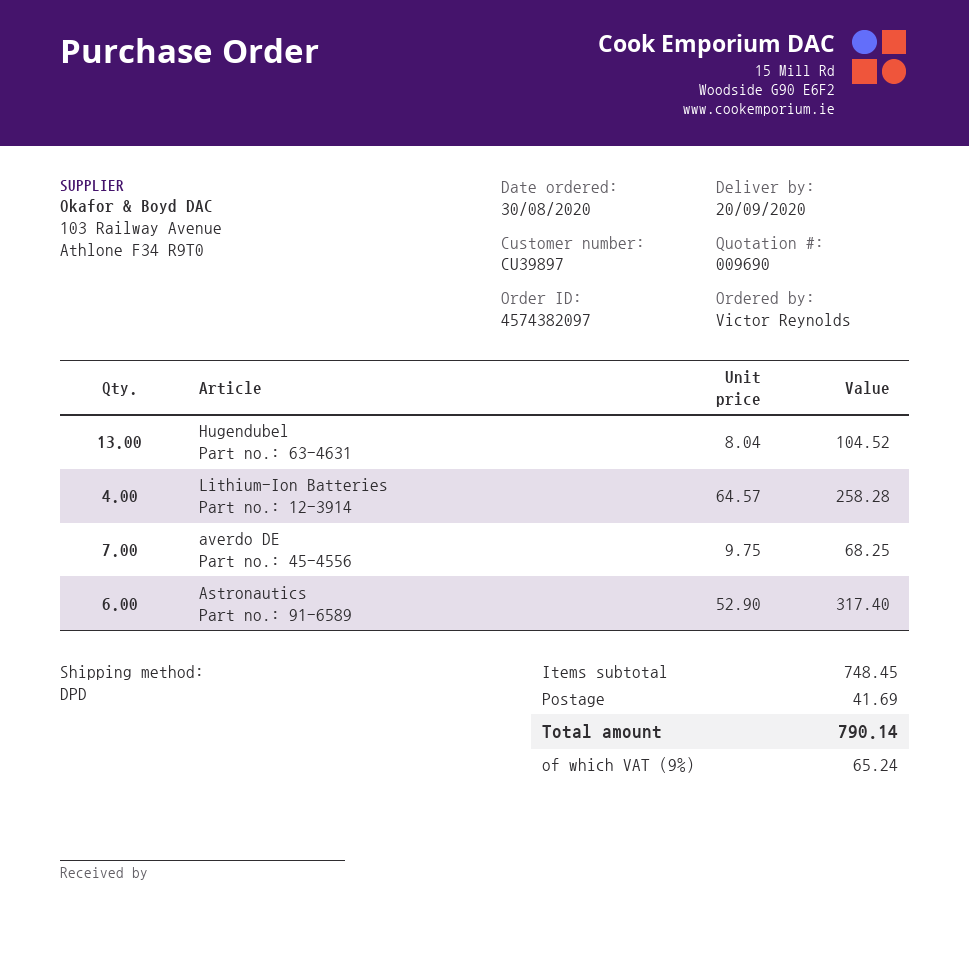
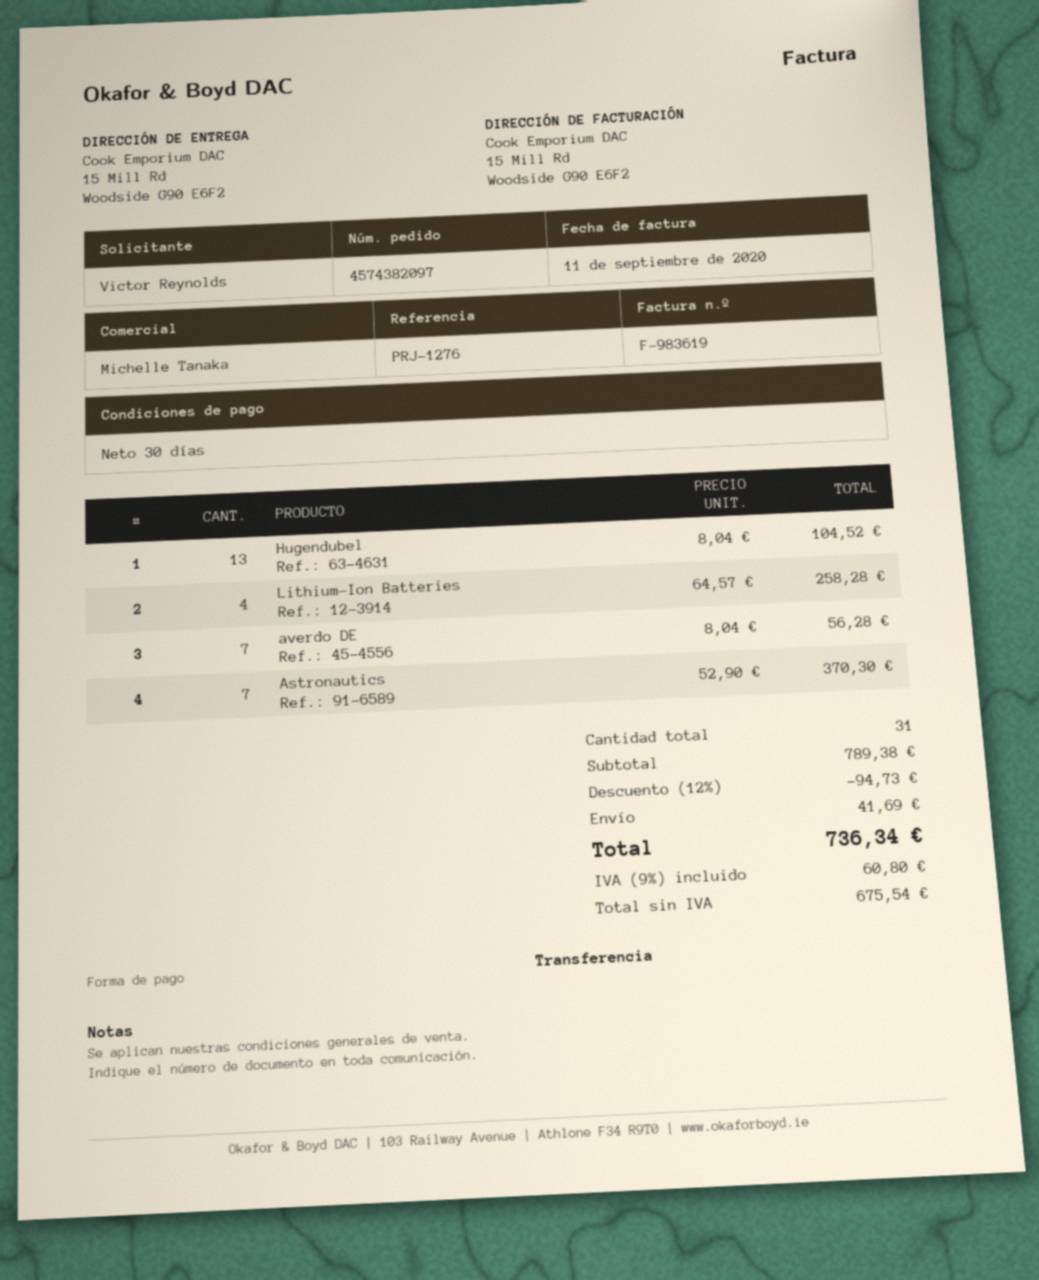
averdo DE: 7 x 9.75 = 68.25 -> 7 x 8.04 = 56.28
Astronautics: 6 x 52.90 = 317.40 -> 7 x 52.90 = 370.30
subtotal: 748.45 -> 789.38
discount: none -> 12% = 94.73
tax: 9% = 65.24 -> 9% = 60.80
total: 790.14 -> 736.34

